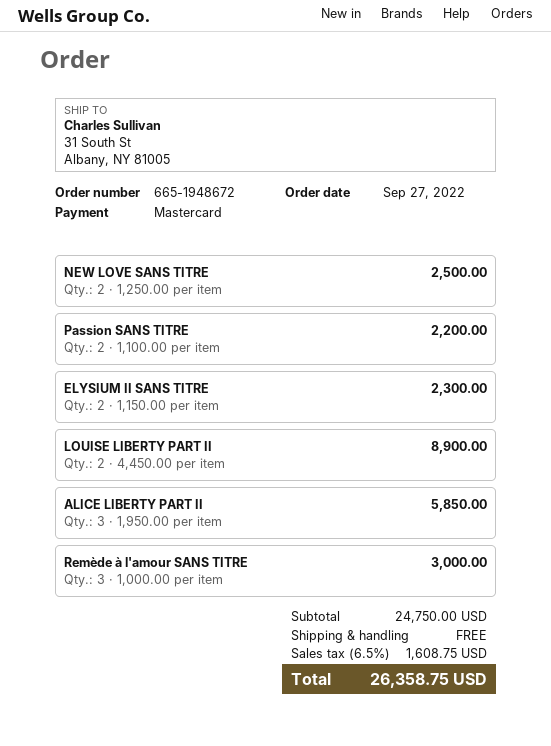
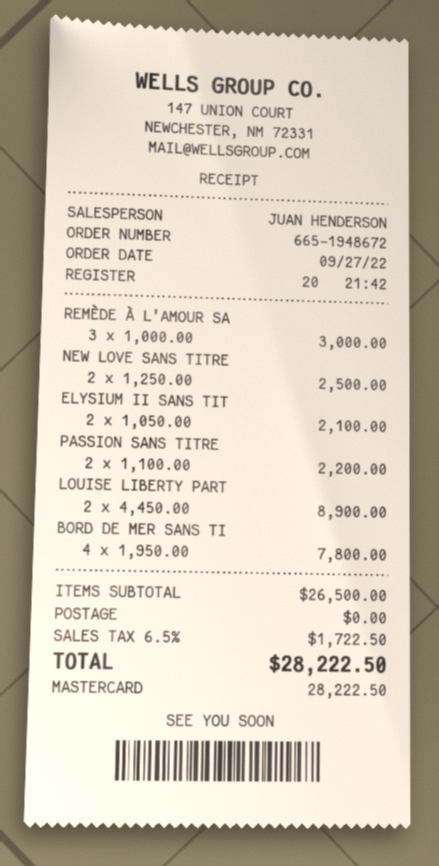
ELYSIUM II SANS TITRE: 2 x 1150.00 = 2300.00 -> 2 x 1050.00 = 2100.00
ALICE LIBERTY PART II: 3 x 1950.00 = 5850.00 -> none
BORD DE MER SANS TI: none -> 4 x 1950.00 = 7800.00
subtotal: 24750.00 -> 26500.00
tax: 6.5% = 1608.75 -> 6.5% = 1722.50
total: 26358.75 -> 28222.50

